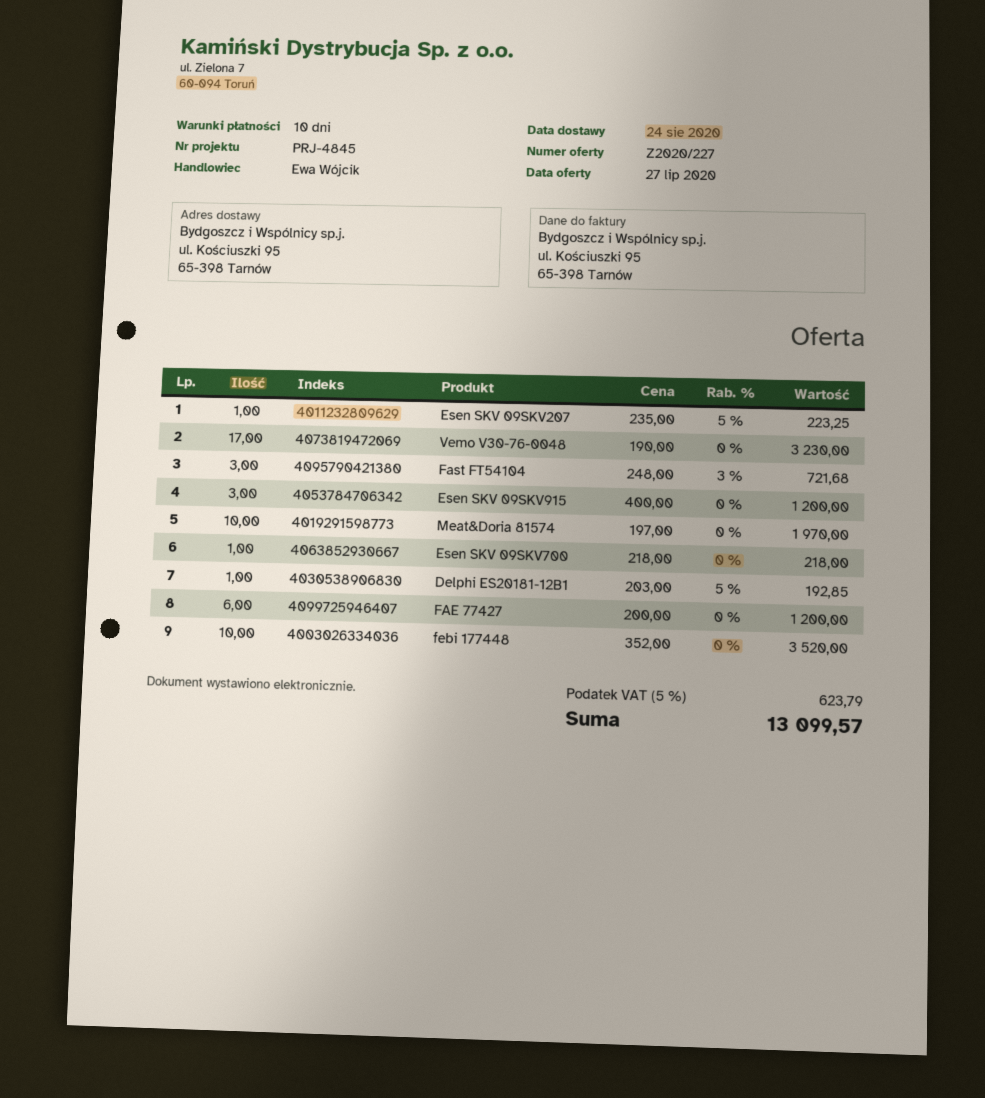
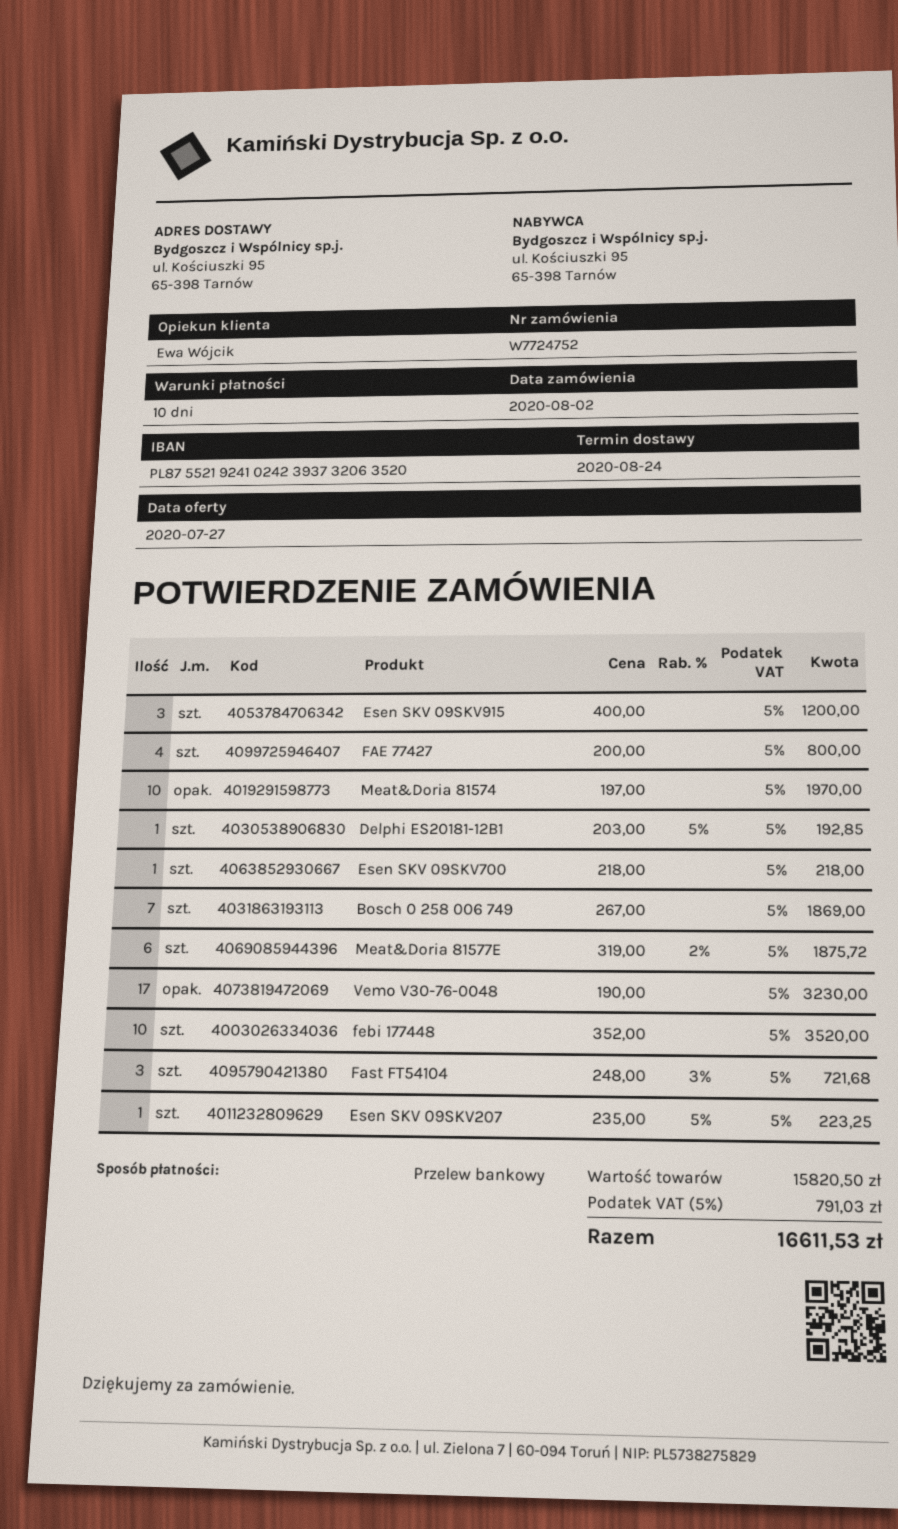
FAE 77427: 6 x 200.00 = 1200.00 -> 4 x 200.00 = 800.00
Bosch 0 258 006 749: none -> 7 x 267.00 = 1869.00
Meat&Doria 81577E: none -> 6 x 319.00 - 2% = 1875.72
tax: 5% = 623.79 -> 5% = 791.03
total: 13099.57 -> 16611.53

